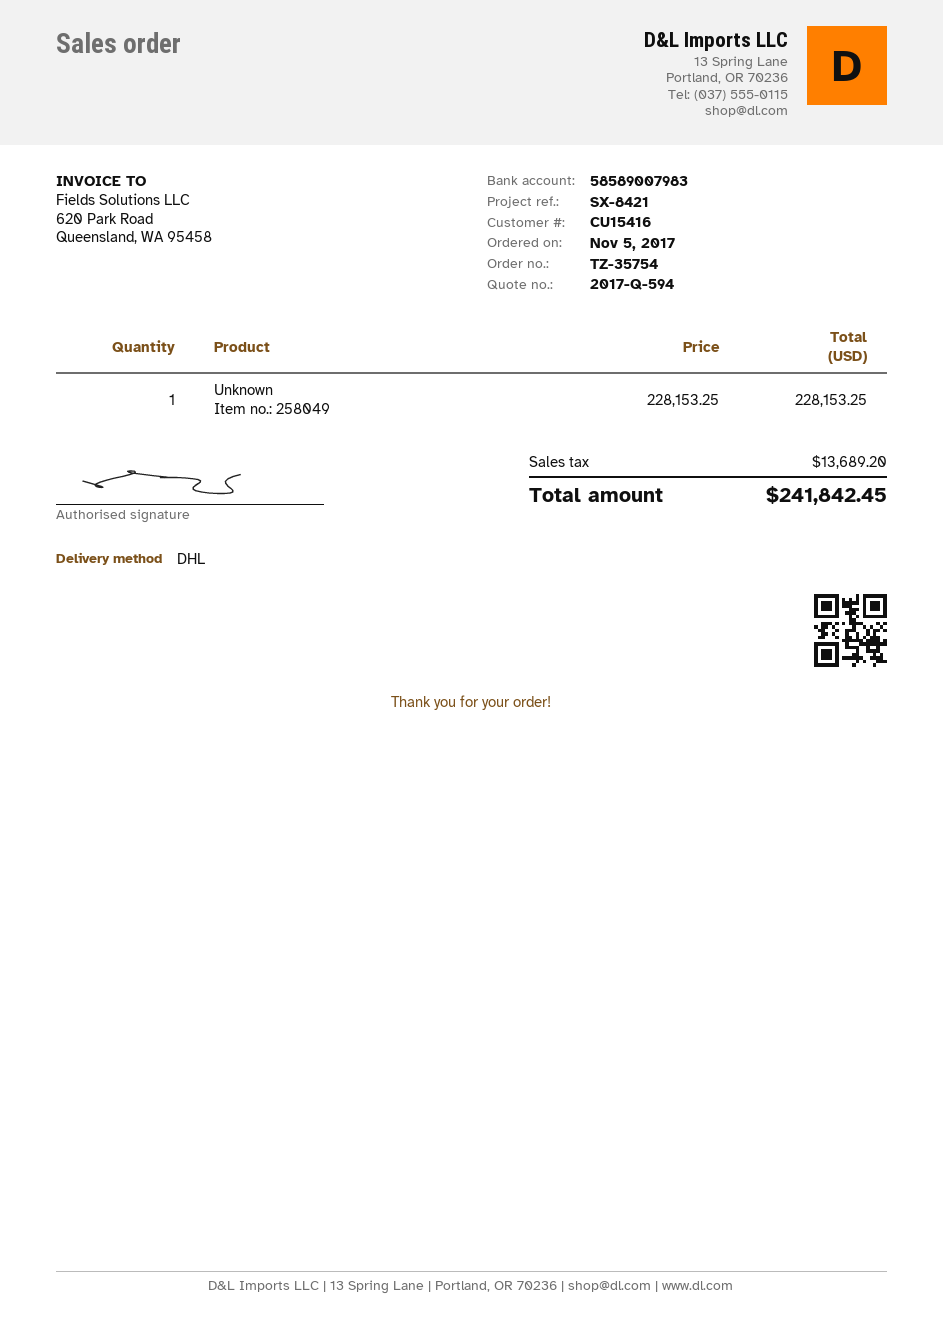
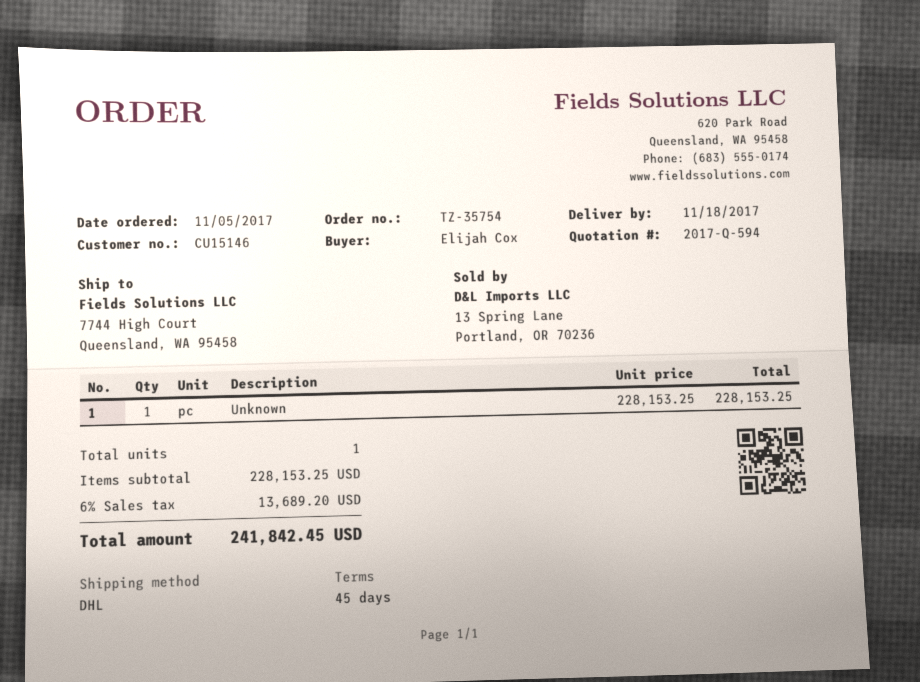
customer number: CU15416 -> CU15146

